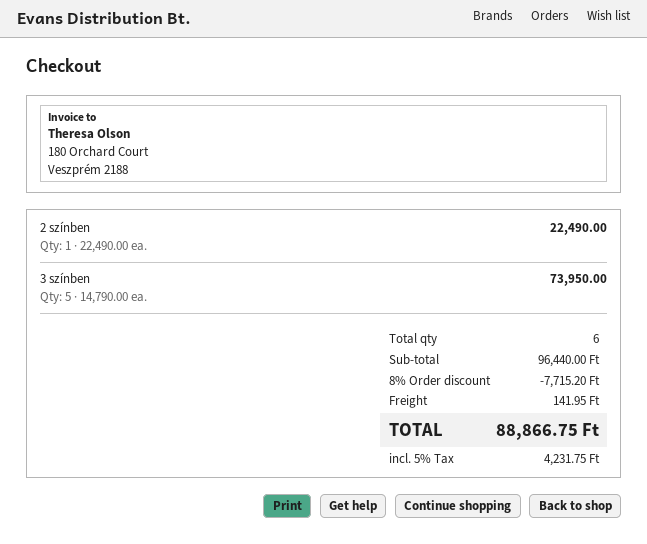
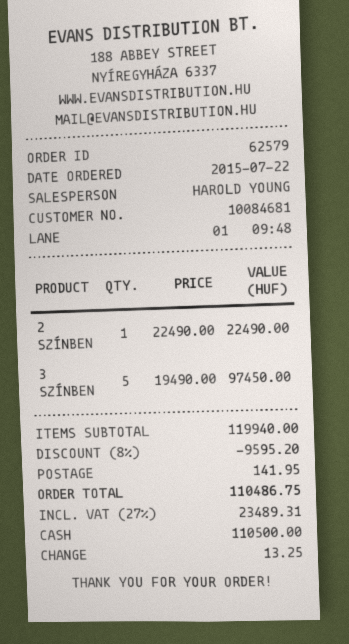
3 színben: 5 x 14790.00 = 73950.00 -> 5 x 19490.00 = 97450.00
subtotal: 96440.00 -> 119940.00
discount: 8% = 7715.20 -> 8% = 9595.20
tax: 5% = 4231.75 -> 27% = 23489.31
total: 88866.75 -> 110486.75

